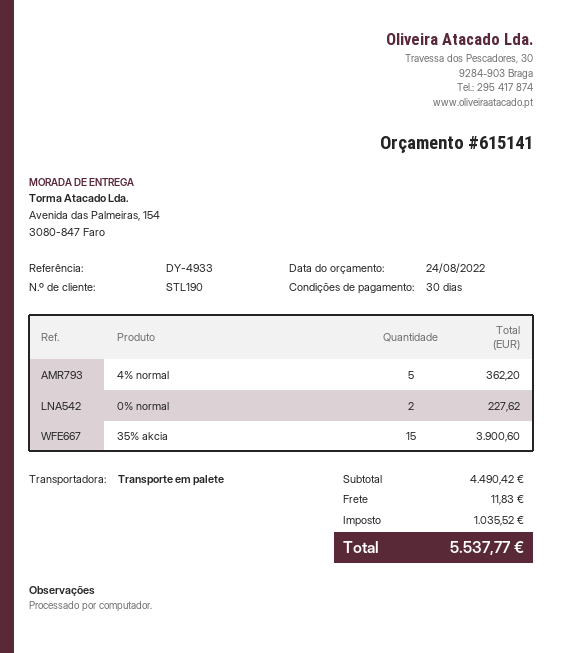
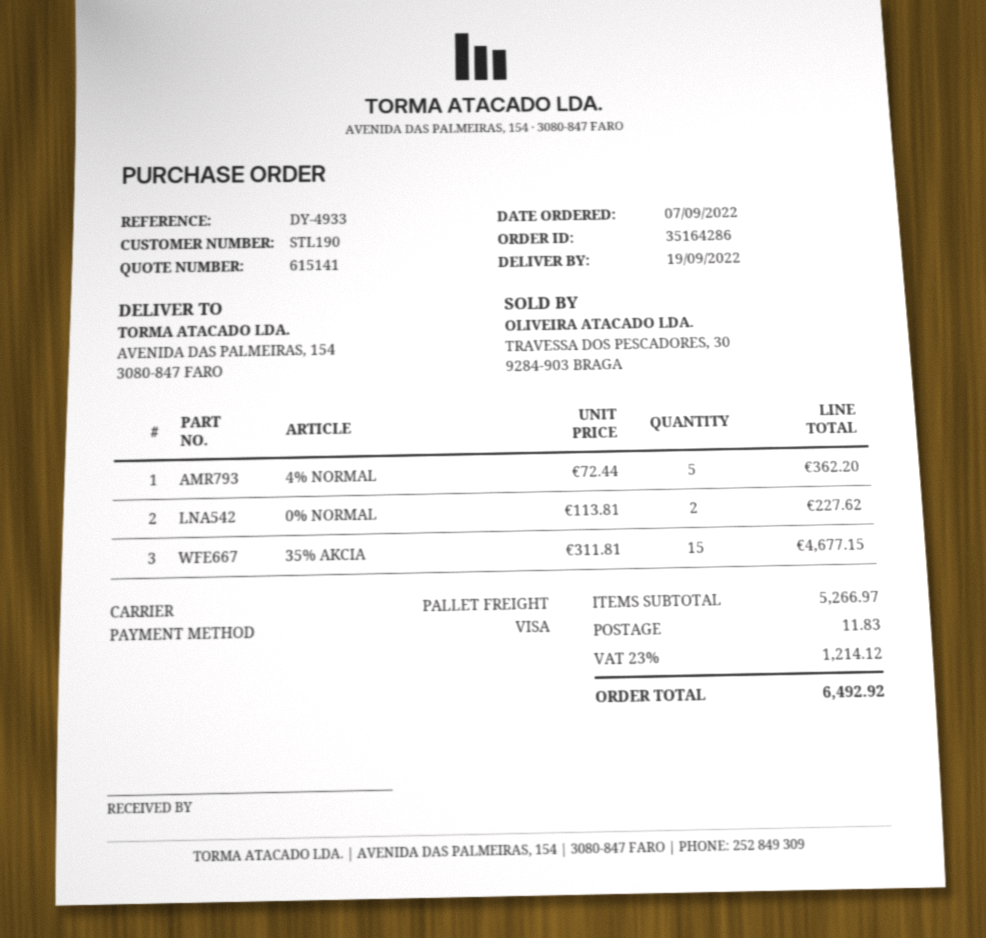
35% akcia: 15 for 3900.60 -> 15 for 4677.15
subtotal: 4490.42 -> 5266.97
tax: 1035.52 -> 1214.12
total: 5537.77 -> 6492.92

